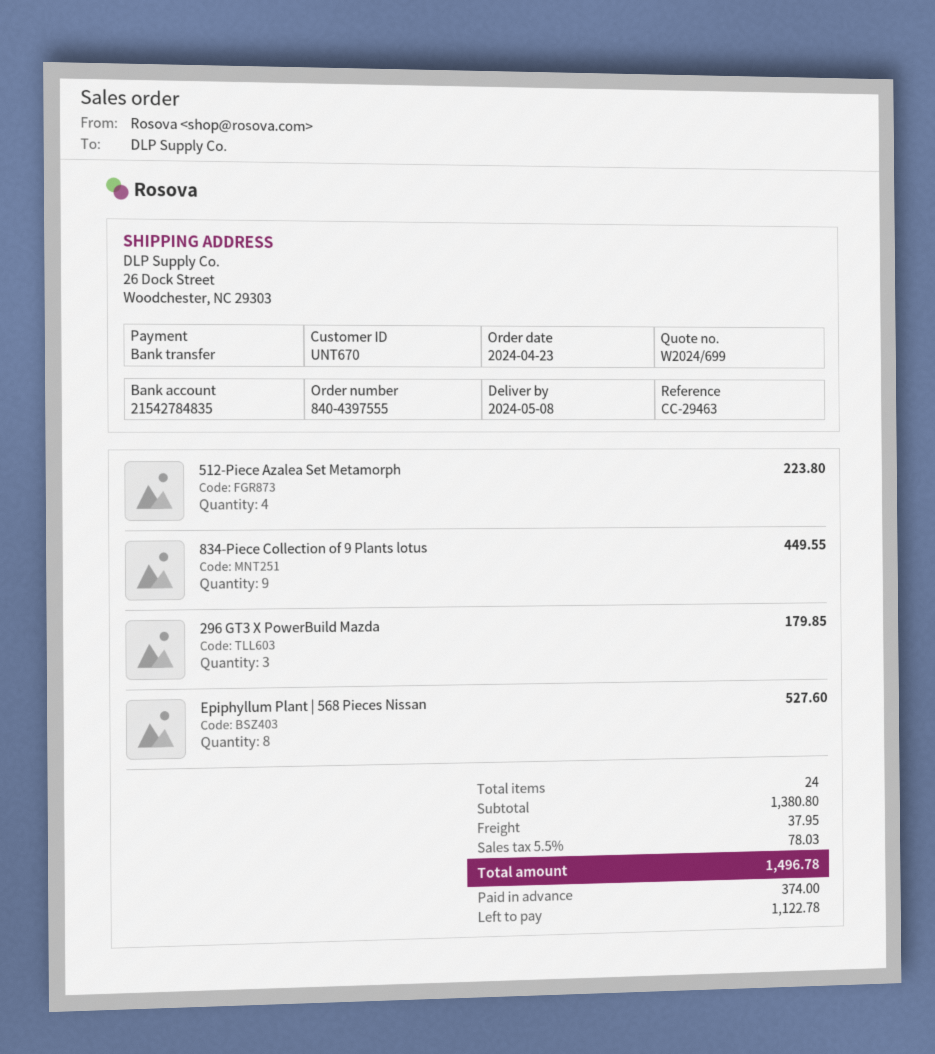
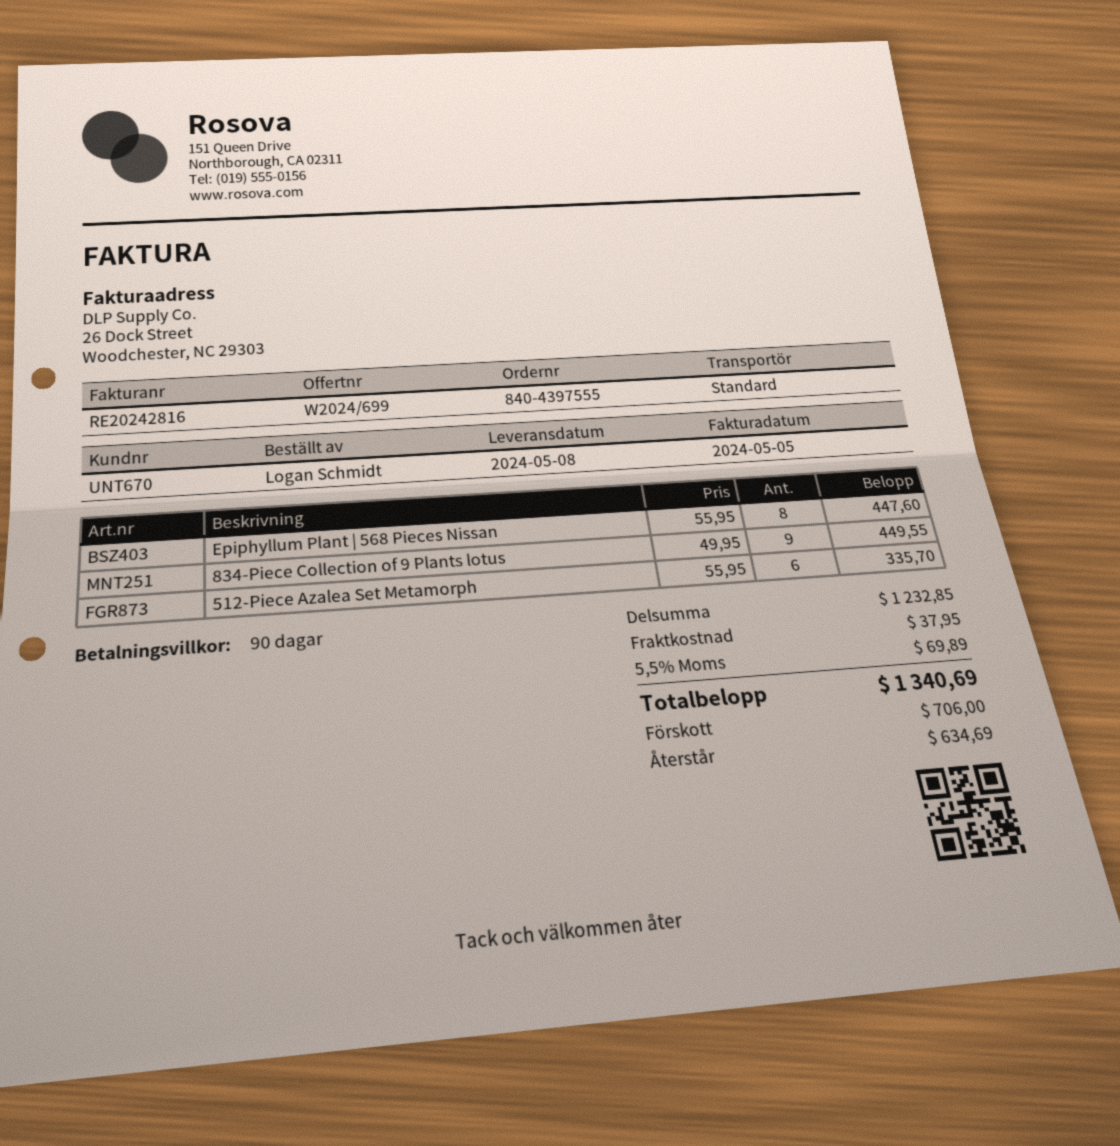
512-Piece Azalea Set Metamorph: 4 for 223.80 -> 6 for 335.70
296 GT3 X PowerBuild Mazda: 3 for 179.85 -> none
Epiphyllum Plant | 568 Pieces Nissan: 8 for 527.60 -> 8 for 447.60
subtotal: 1380.80 -> 1232.85
tax: 5.5% = 78.03 -> 5.5% = 69.89
total: 1496.78 -> 1340.69
deposit: 374.00 -> 706.00
balance: 1122.78 -> 634.69

